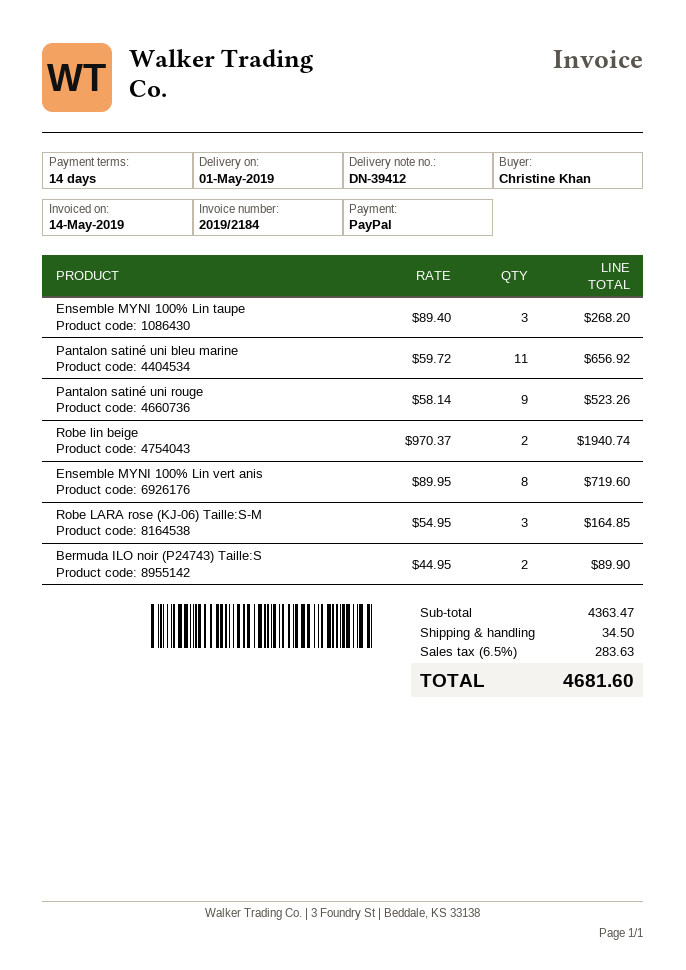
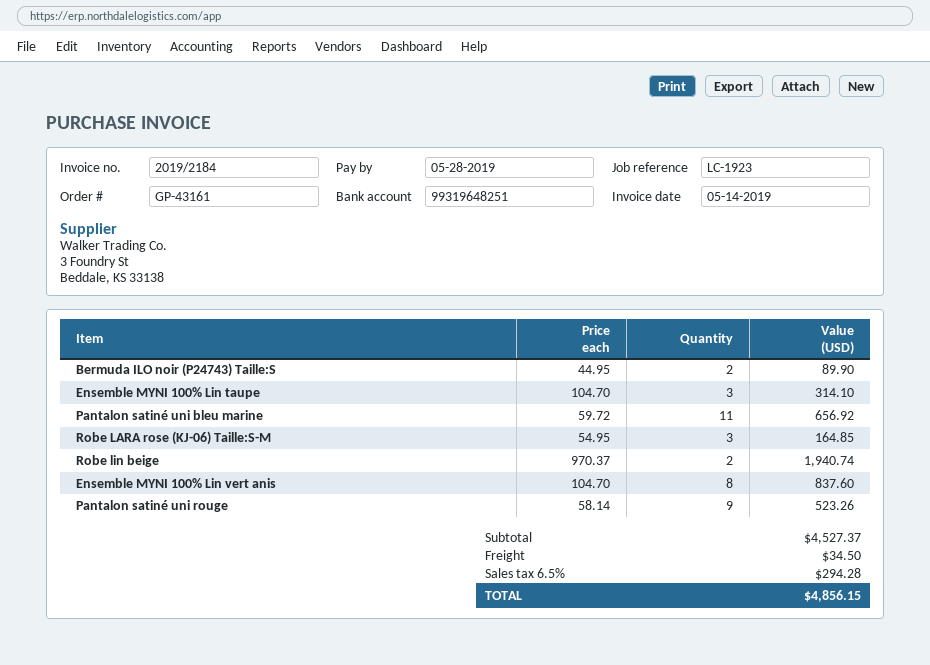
Ensemble MYNI 100% Lin taupe: 3 x 89.40 = 268.20 -> 3 x 104.70 = 314.10
Ensemble MYNI 100% Lin vert anis: 8 x 89.95 = 719.60 -> 8 x 104.70 = 837.60
subtotal: 4363.47 -> 4527.37
tax: 6.5% = 283.63 -> 6.5% = 294.28
total: 4681.60 -> 4856.15

